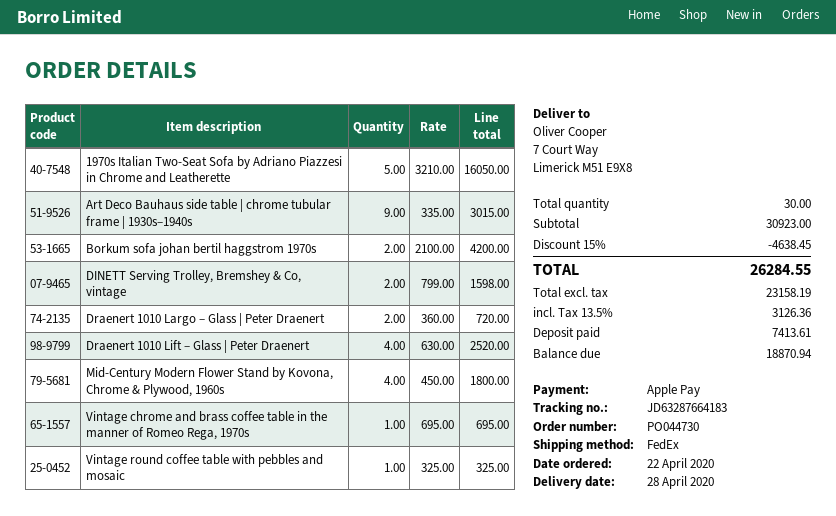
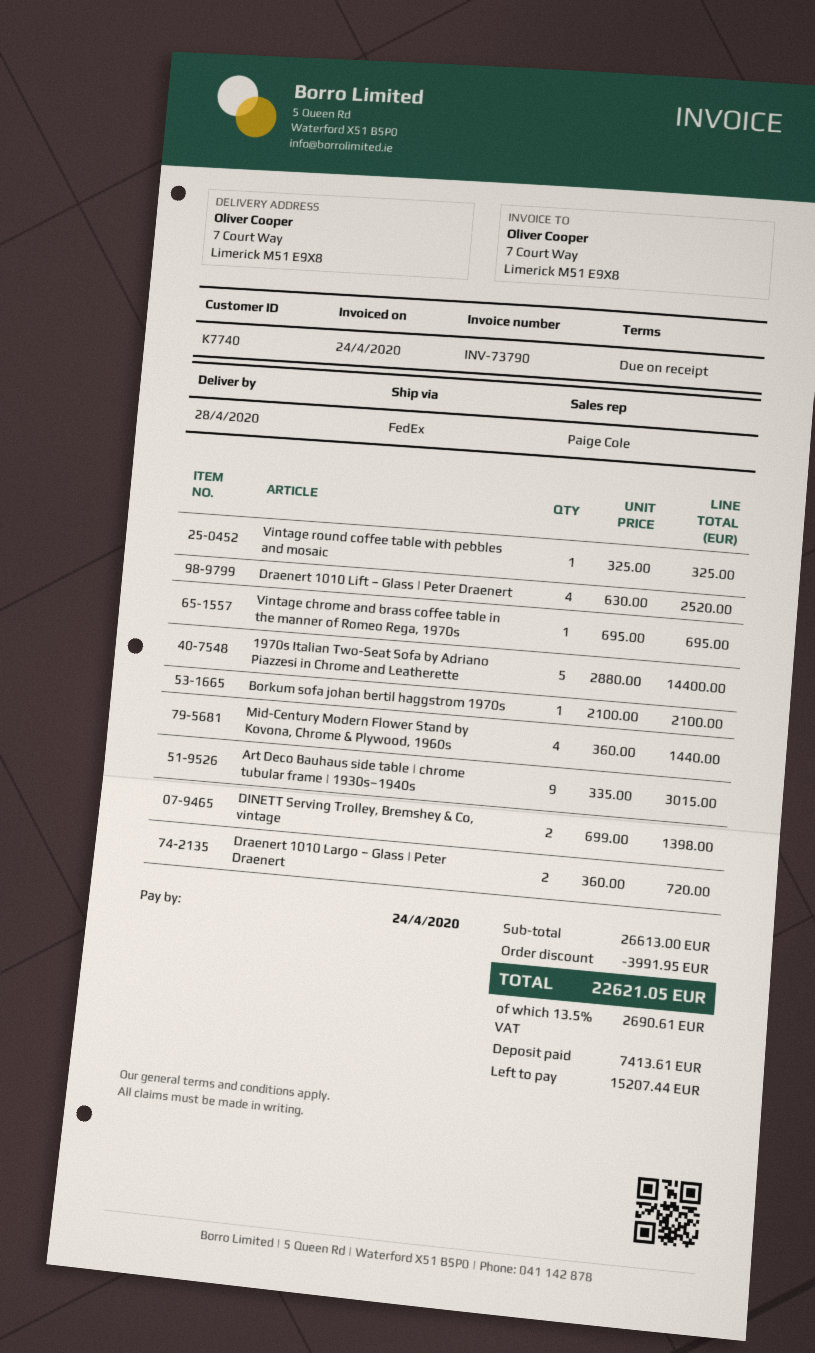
1970s Italian Two-Seat Sofa by Adriano Piazzesi in Chrome and Leatherette: 5 x 3210.00 = 16050.00 -> 5 x 2880.00 = 14400.00
Borkum sofa johan bertil haggstrom 1970s: 2 x 2100.00 = 4200.00 -> 1 x 2100.00 = 2100.00
DINETT Serving Trolley, Bremshey & Co, vintage: 2 x 799.00 = 1598.00 -> 2 x 699.00 = 1398.00
Mid-Century Modern Flower Stand by Kovona, Chrome & Plywood, 1960s: 4 x 450.00 = 1800.00 -> 4 x 360.00 = 1440.00
subtotal: 30923.00 -> 26613.00
discount: 4638.45 -> 3991.95
tax: 13.5% = 3126.36 -> 13.5% = 2690.61
total: 26284.55 -> 22621.05
balance: 18870.94 -> 15207.44

